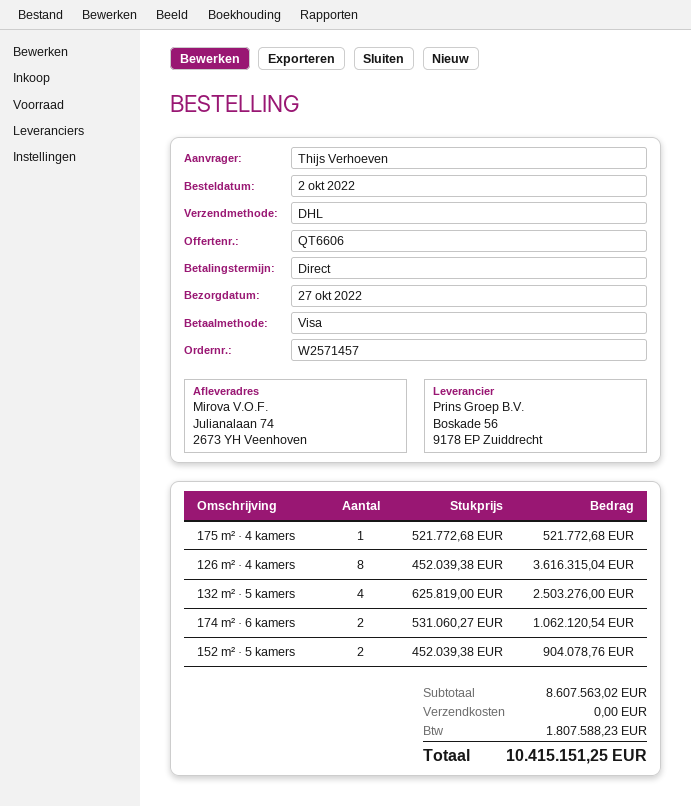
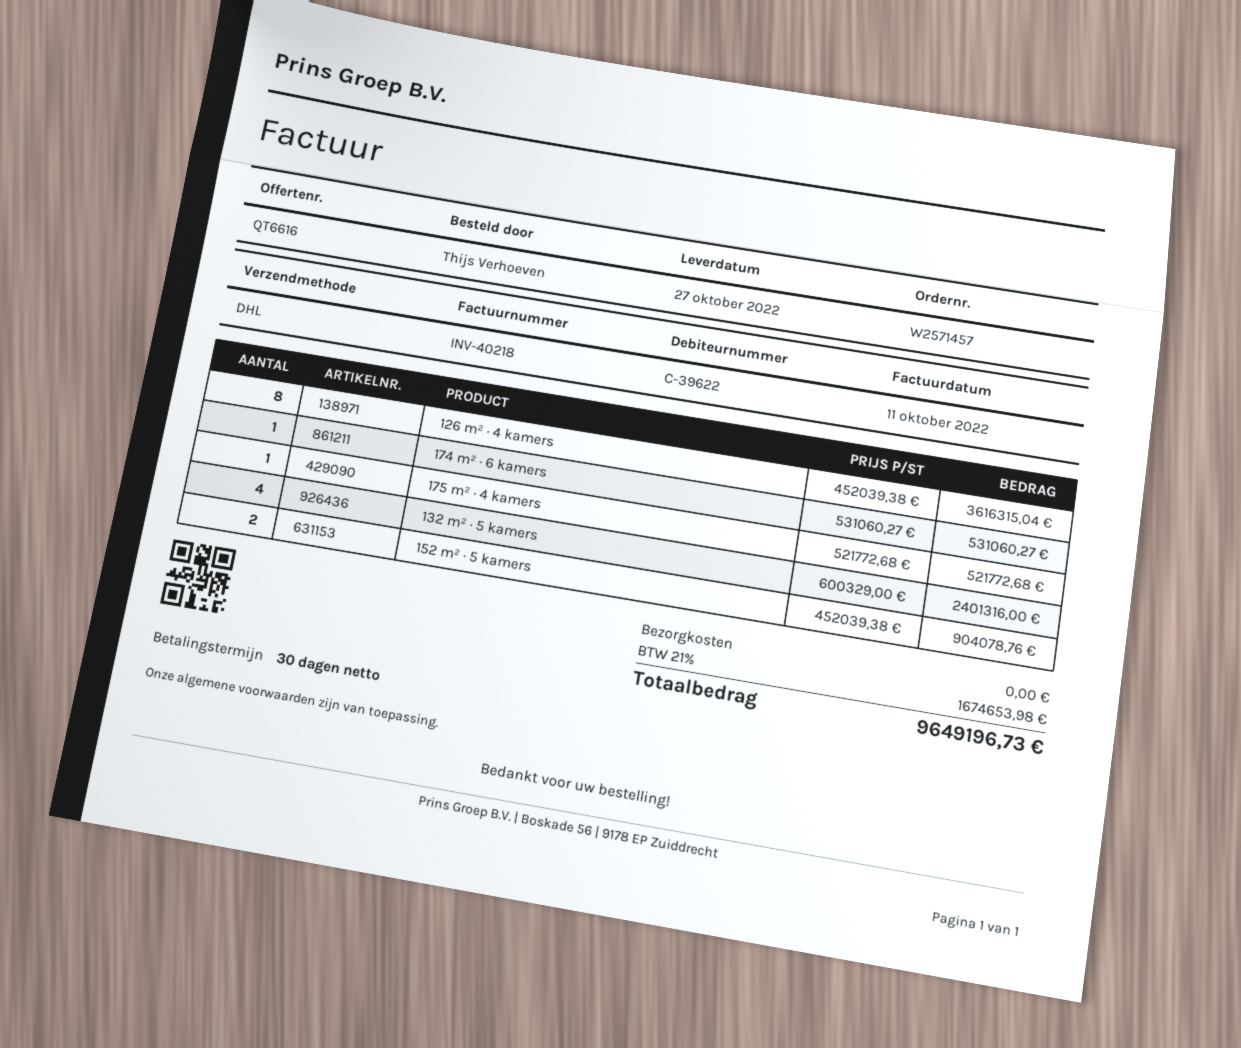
quote number: QT6606 -> QT6616
payment terms: on receipt -> 30 days
132 m² · 5 kamers: 4 x 625819.00 = 2503276.00 -> 4 x 600329.00 = 2401316.00
174 m² · 6 kamers: 2 x 531060.27 = 1062120.54 -> 1 x 531060.27 = 531060.27
tax: 1807588.23 -> 1674653.98
total: 10415151.25 -> 9649196.73

